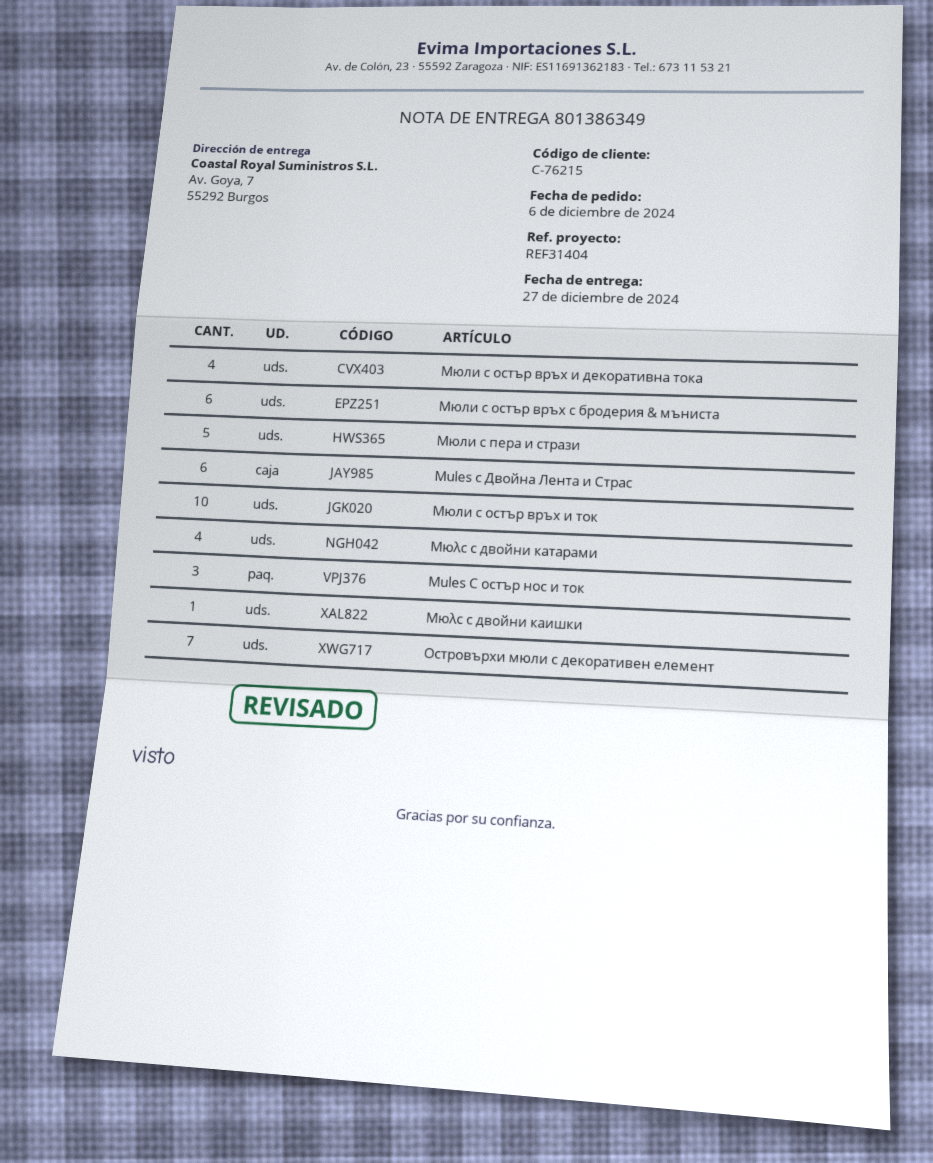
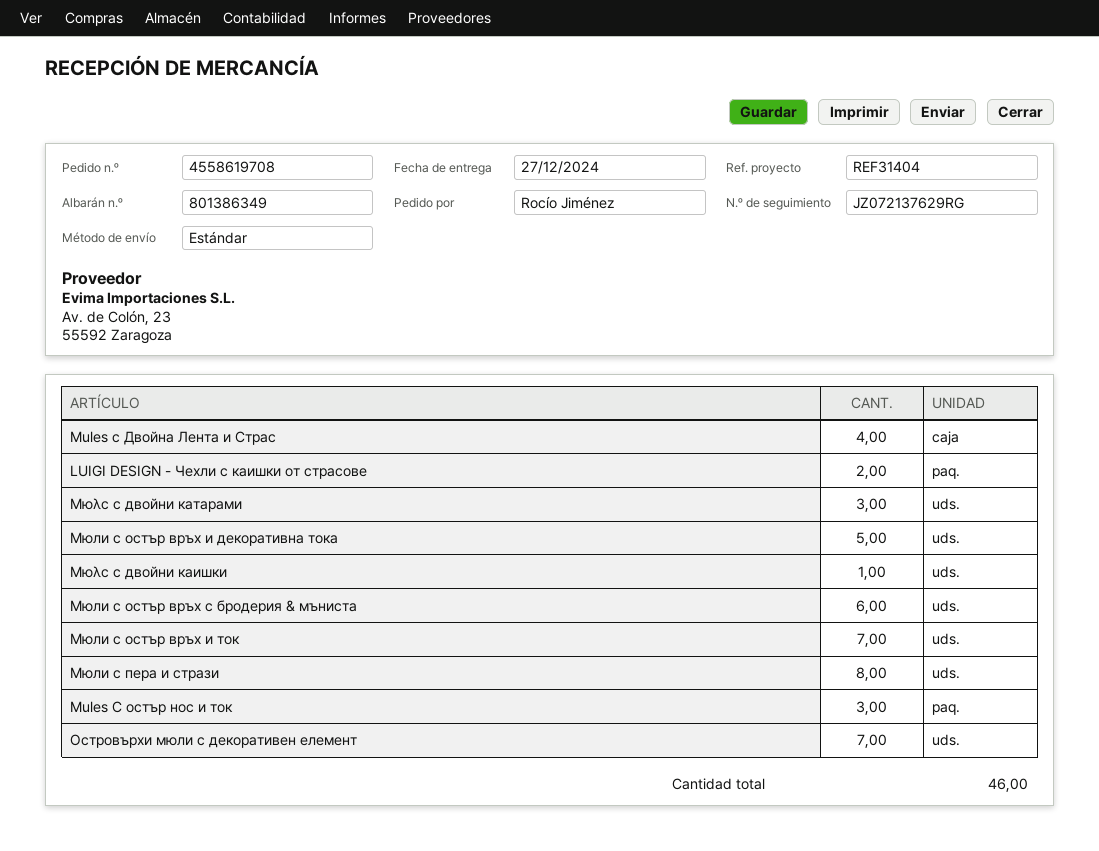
Мюли с остър връх и декоративна тока: 4 -> 5
Мюли с пера и стрази: 5 -> 8
Mules с Двойна Лента и Страс: 6 -> 4
Мюли с остър връх и ток: 10 -> 7
Мюλс с двойни катарами: 4 -> 3
LUIGI DESIGN - Чехли с каишки от страсове: none -> 2

